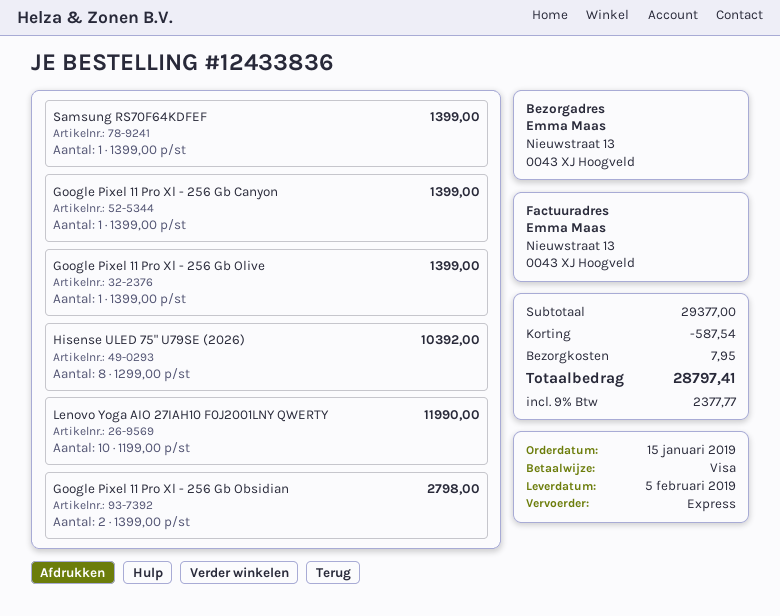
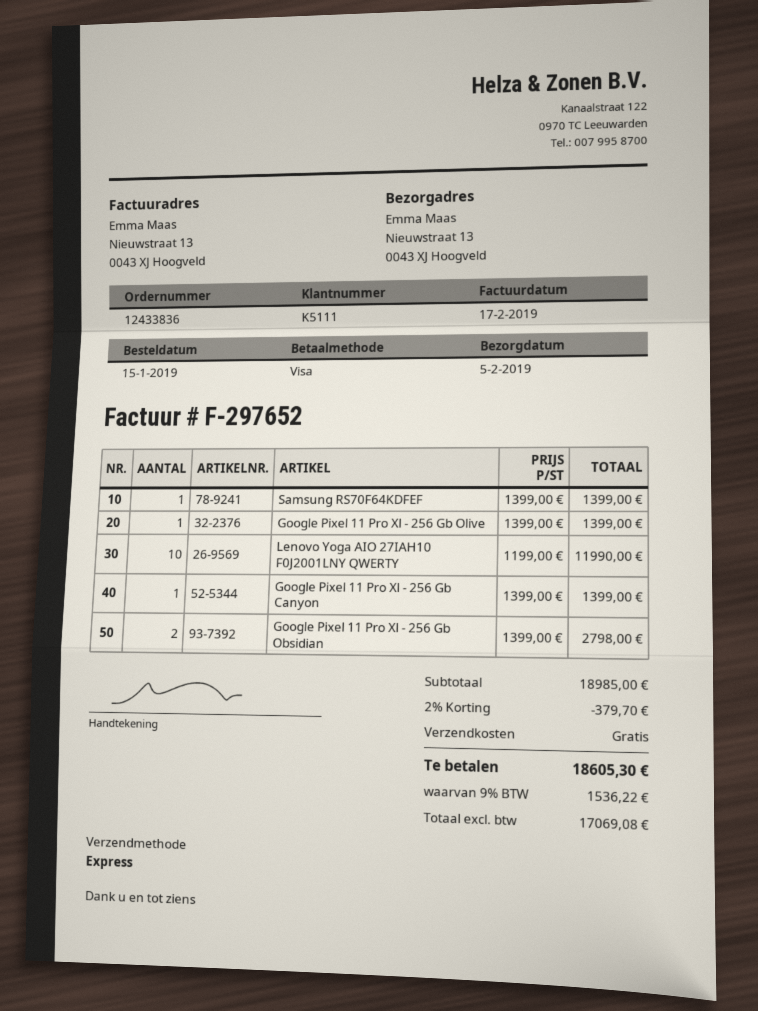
Hisense ULED 75" U79SE (2026): 8 x 1299.00 = 10392.00 -> none
subtotal: 29377.00 -> 18985.00
discount: 587.54 -> 379.70
shipping: 7.95 -> 0.00
tax: 9% = 2377.77 -> 9% = 1536.22
total: 28797.41 -> 18605.30

